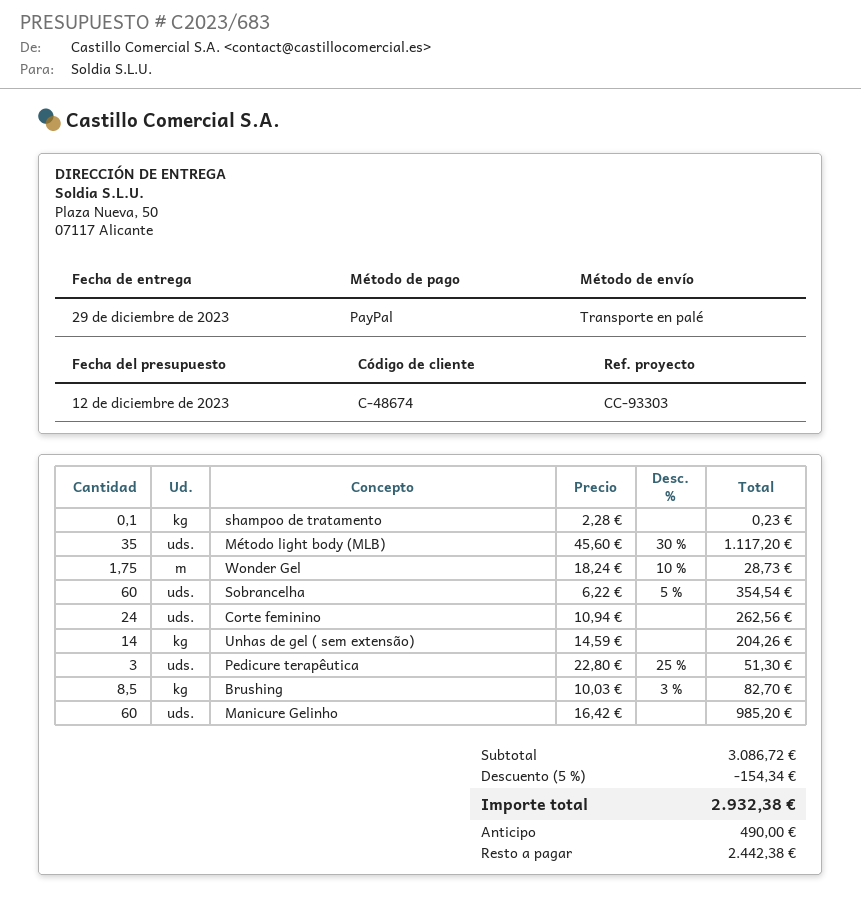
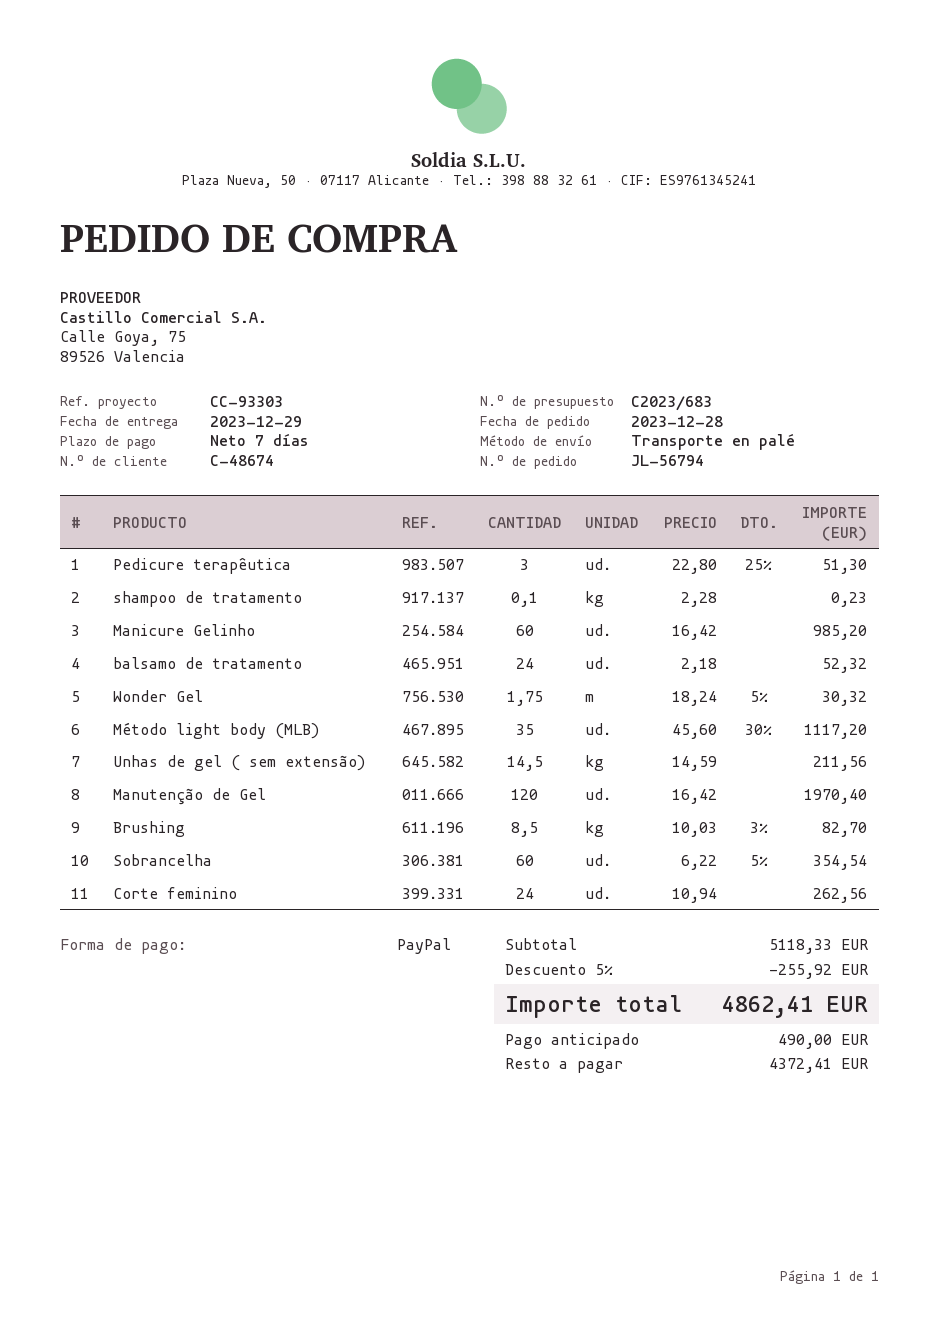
Wonder Gel: 1.75 x 18.24 - 10% = 28.73 -> 1.75 x 18.24 - 5% = 30.32
Unhas de gel ( sem extensão): 14 x 14.59 = 204.26 -> 14.5 x 14.59 = 211.56
balsamo de tratamento: none -> 24 x 2.18 = 52.32
Manutenção de Gel: none -> 120 x 16.42 = 1970.40
subtotal: 3086.72 -> 5118.33
discount: 5% = 154.34 -> 5% = 255.92
total: 2932.38 -> 4862.41
balance: 2442.38 -> 4372.41

